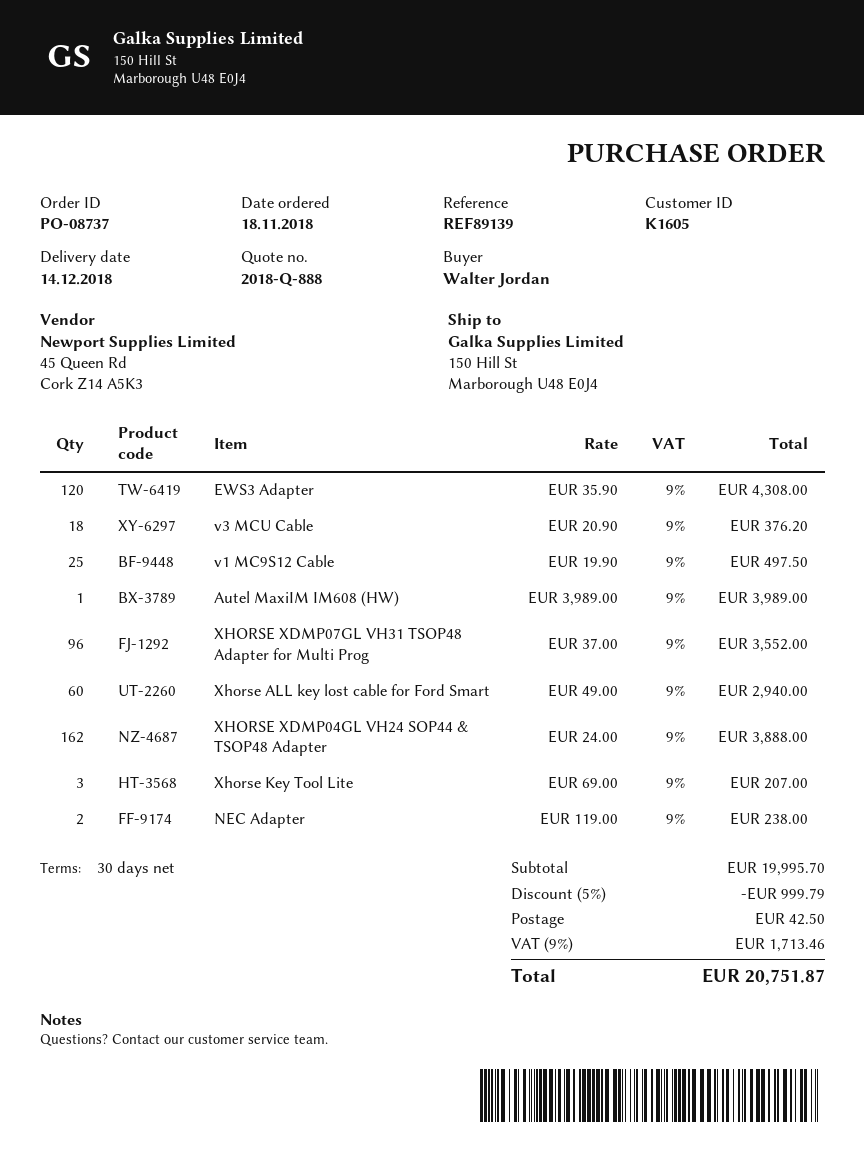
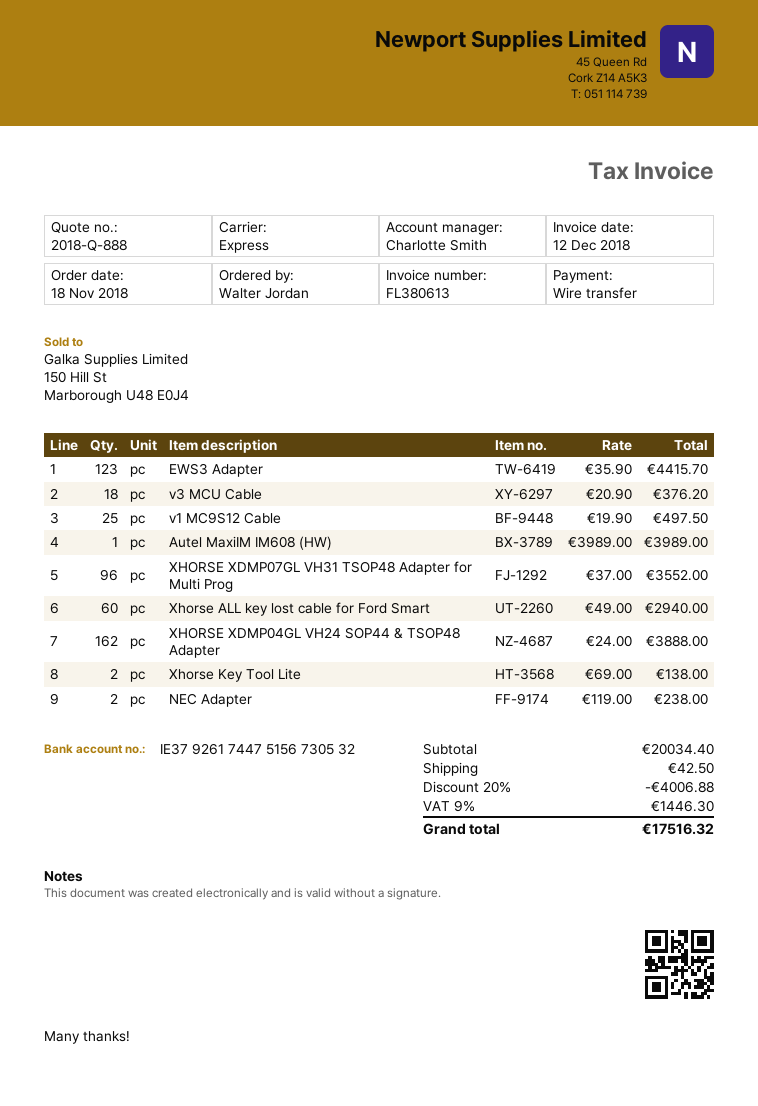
EWS3 Adapter: 120 x 35.90 = 4308.00 -> 123 x 35.90 = 4415.70
Xhorse Key Tool Lite: 3 x 69.00 = 207.00 -> 2 x 69.00 = 138.00
subtotal: 19995.70 -> 20034.40
discount: 5% = 999.79 -> 20% = 4006.88
tax: 9% = 1713.46 -> 9% = 1446.30
total: 20751.87 -> 17516.32

